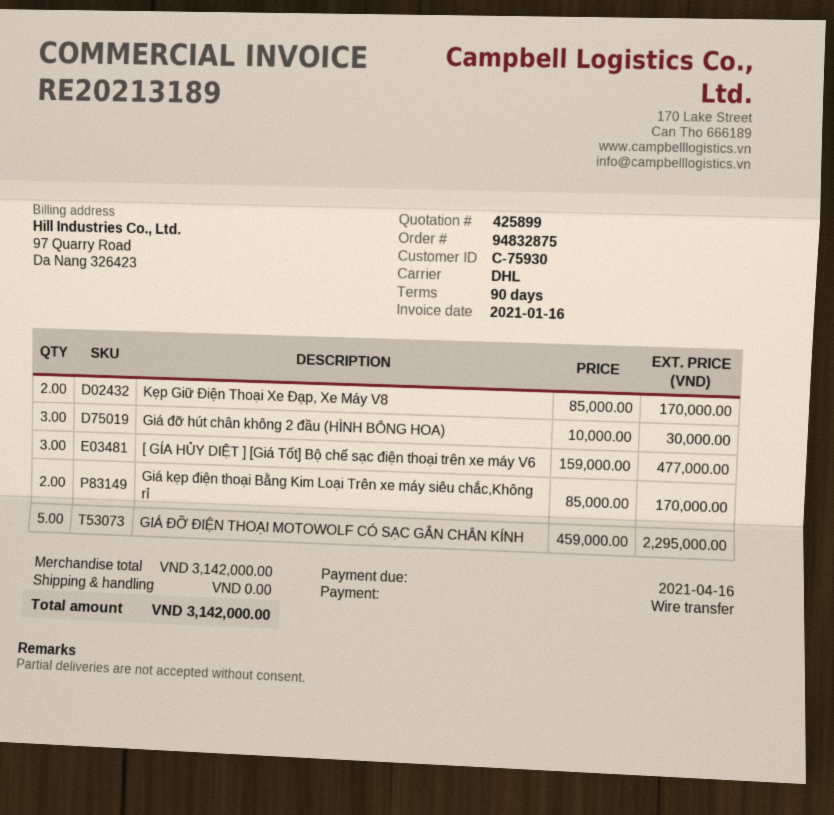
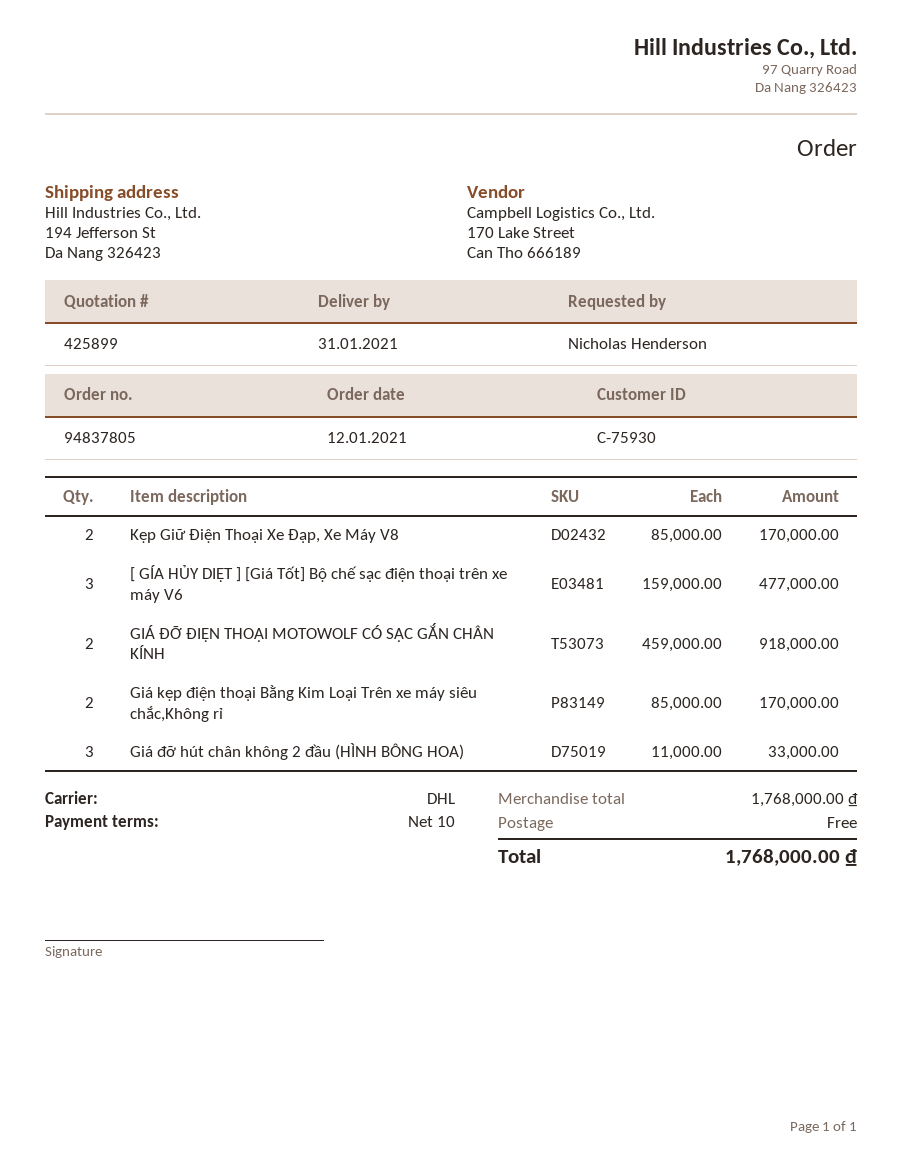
order number: 94832875 -> 94837805
payment terms: 90 days -> 10 days
Giá đỡ hút chân không 2 đầu (HÌNH BÔNG HOA): 3 x 10000.00 = 30000.00 -> 3 x 11000.00 = 33000.00
GIÁ ĐỠ ĐIỆN THOẠI MOTOWOLF CÓ SẠC GẮN CHÂN KÍNH: 5 x 459000.00 = 2295000.00 -> 2 x 459000.00 = 918000.00
subtotal: 3142000.00 -> 1768000.00
total: 3142000.00 -> 1768000.00

